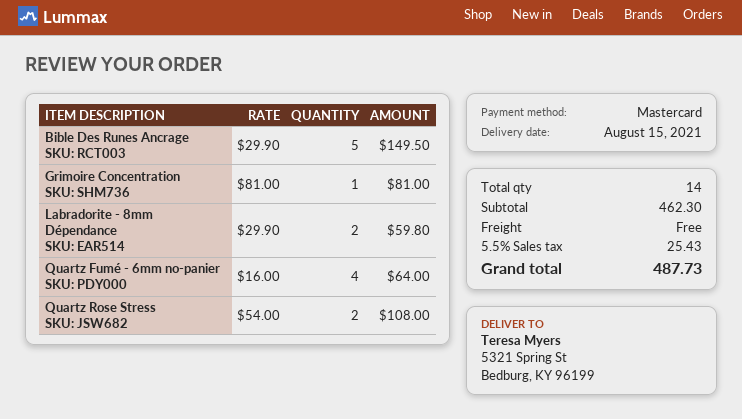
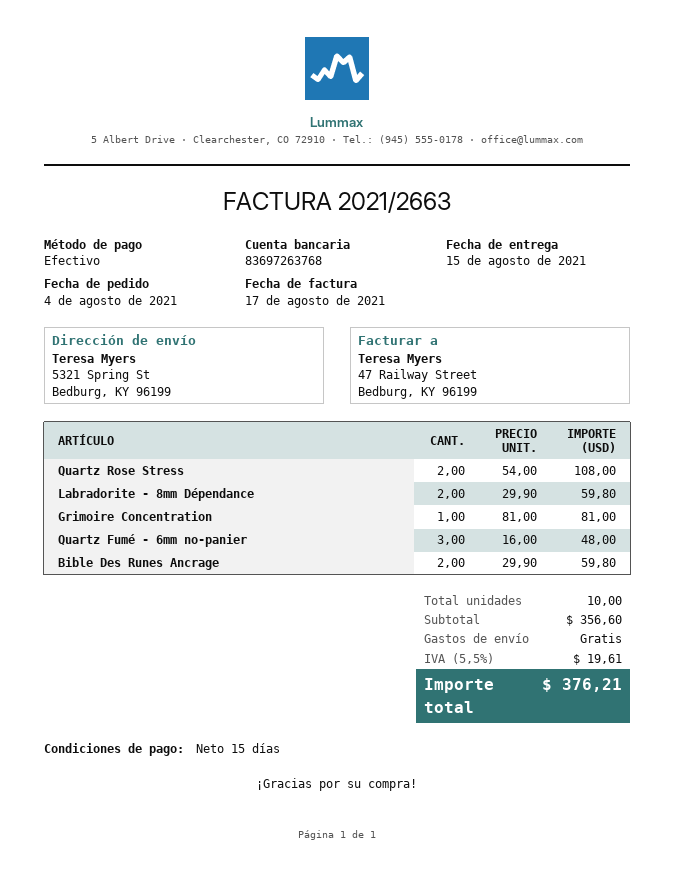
payment method: Mastercard -> cash
Bible Des Runes Ancrage: 5 x 29.90 = 149.50 -> 2 x 29.90 = 59.80
Quartz Fumé - 6mm no-panier: 4 x 16.00 = 64.00 -> 3 x 16.00 = 48.00
total quantity: 14 -> 10
subtotal: 462.30 -> 356.60
tax: 5.5% = 25.43 -> 5.5% = 19.61
total: 487.73 -> 376.21

